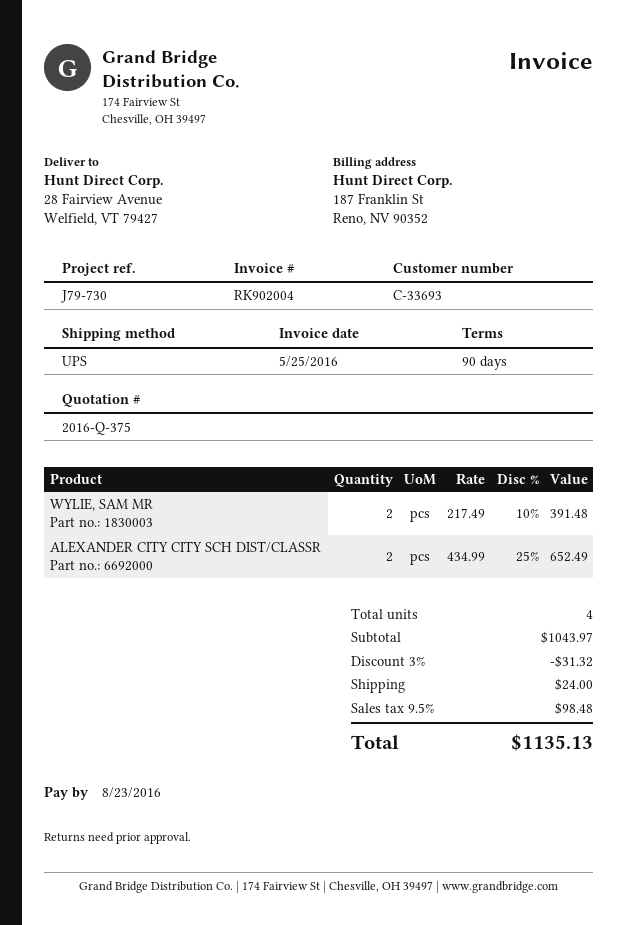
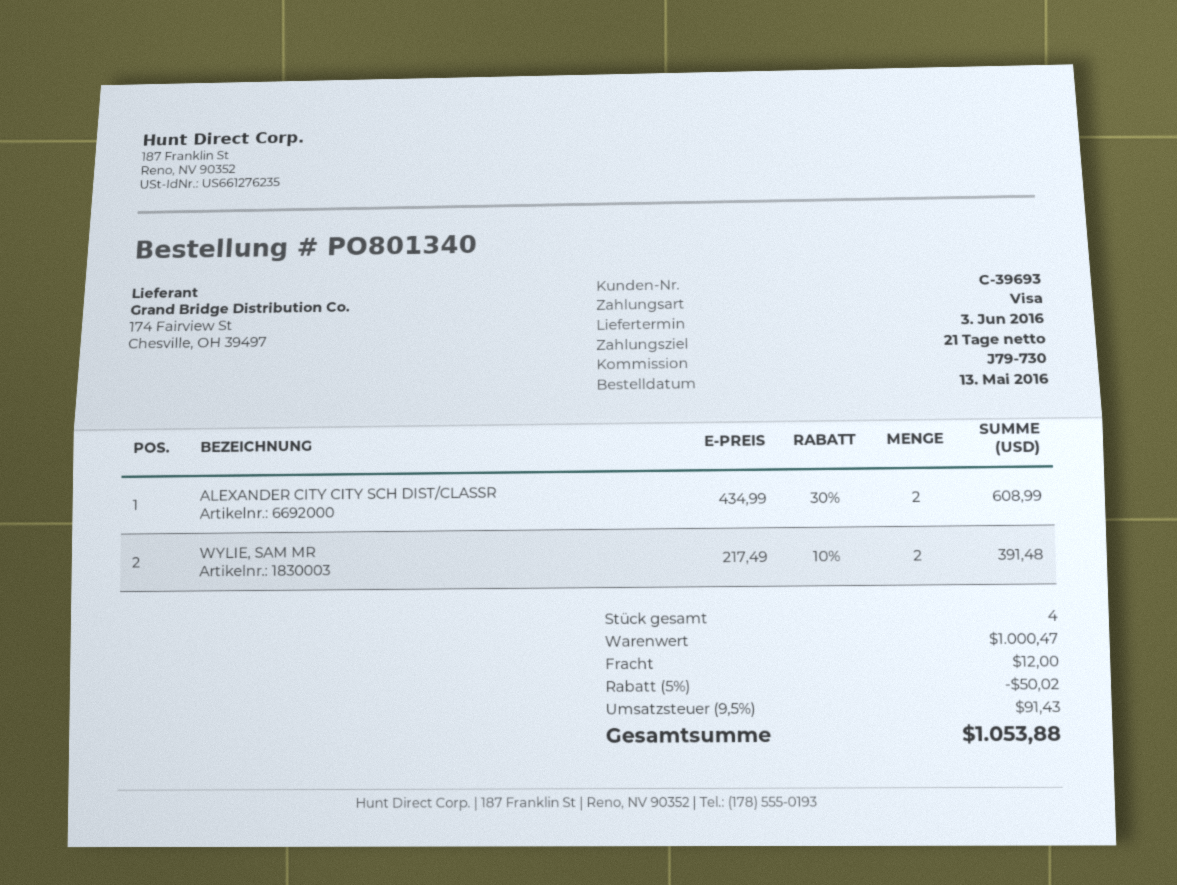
payment terms: 90 days -> 21 days
customer number: C-33693 -> C-39693
ALEXANDER CITY CITY SCH DIST/CLASSR: 2 x 434.99 - 25% = 652.49 -> 2 x 434.99 - 30% = 608.99
subtotal: 1043.97 -> 1000.47
discount: 3% = 31.32 -> 5% = 50.02
shipping: 24.00 -> 12.00
tax: 9.5% = 98.48 -> 9.5% = 91.43
total: 1135.13 -> 1053.88

